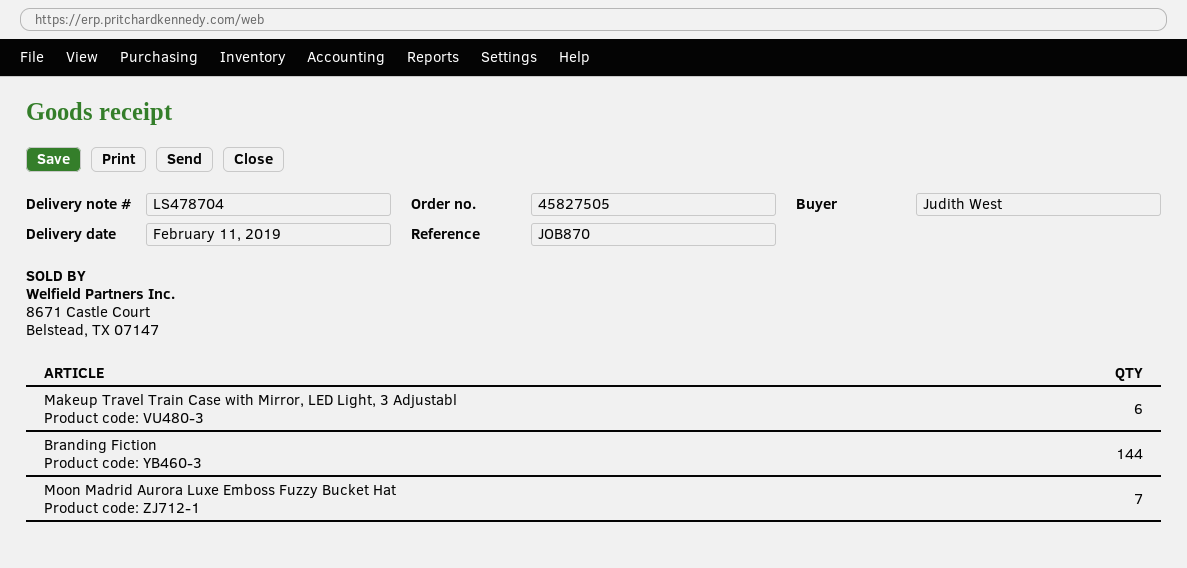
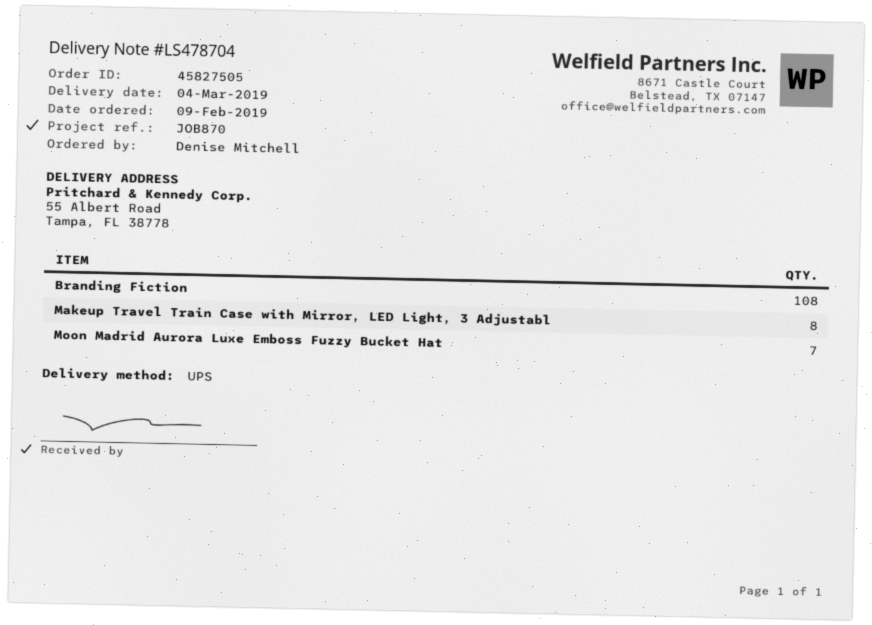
delivery date: 2019-02-11 -> 2019-03-04
ordered by: Judith West -> Denise Mitchell
Makeup Travel Train Case with Mirror, LED Light, 3 Adjustabl: 6 -> 8
Branding Fiction: 144 -> 108

